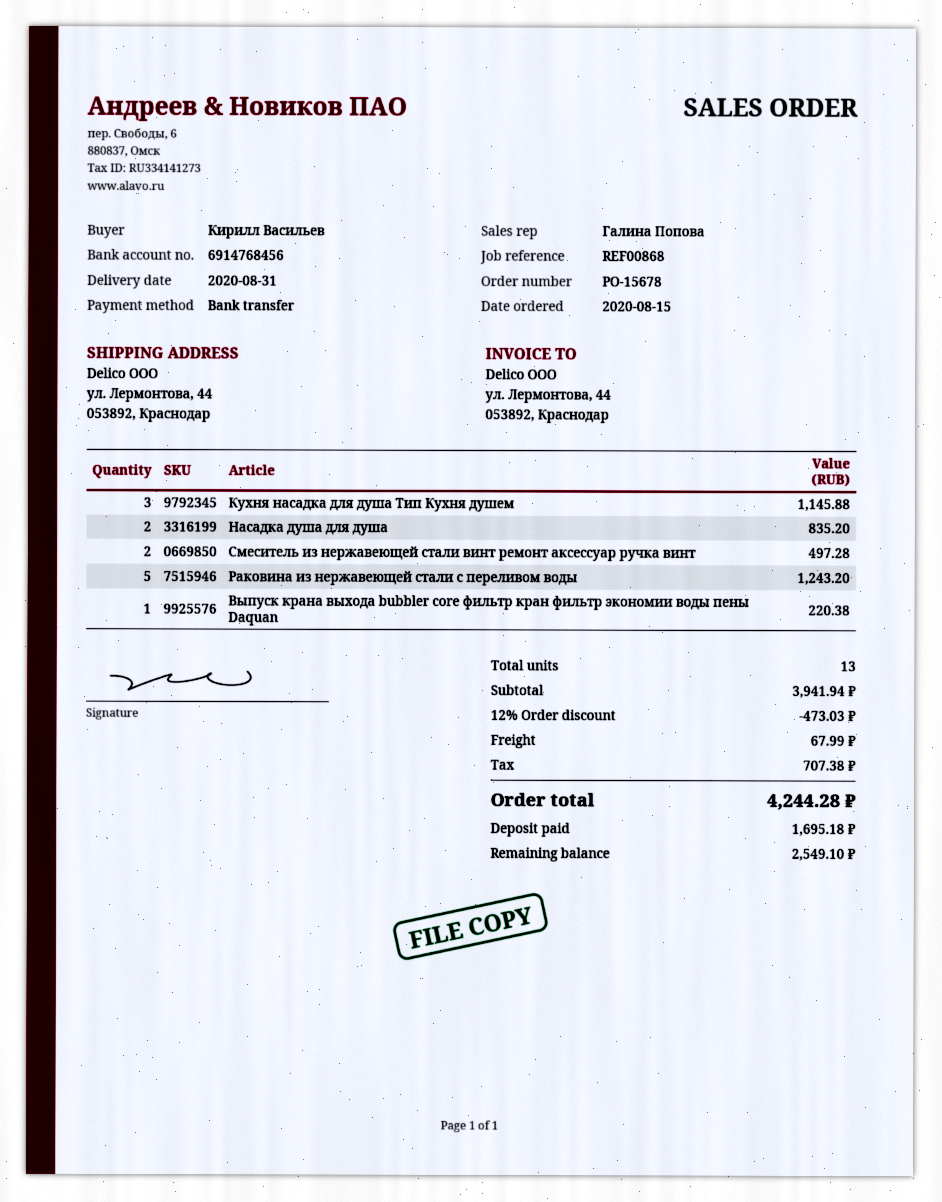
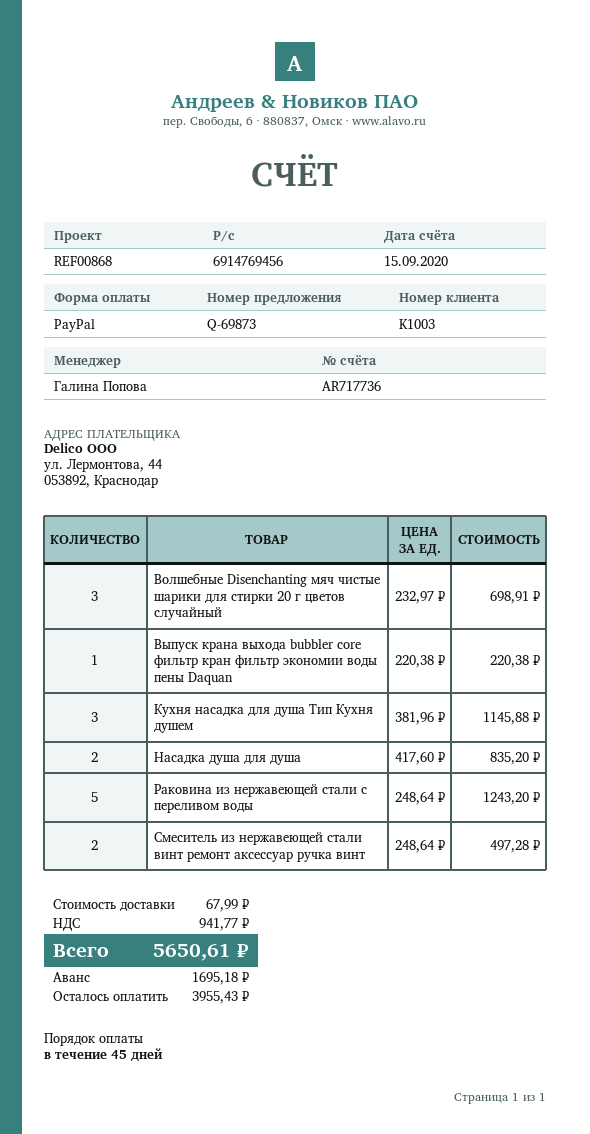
payment method: bank transfer -> PayPal
bank account: 6914768456 -> 6914769456
Волшебные Disenchanting мяч чистые шарики для стирки 20 г цветов случайный: none -> 3 for 698.91
discount: 12% = 473.03 -> none
tax: 707.38 -> 941.77
total: 4244.28 -> 5650.61
balance: 2549.10 -> 3955.43

